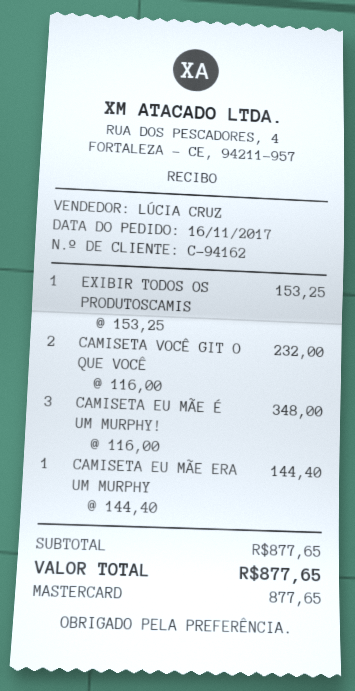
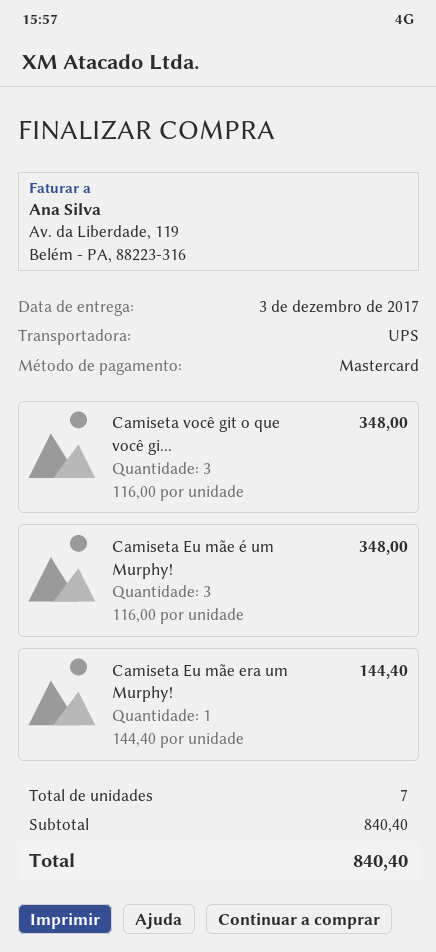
EXIBIR TODOS OS PRODUTOSCAMIS: 1 x 153.25 = 153.25 -> none
CAMISETA VOCÊ GIT O QUE VOCÊ: 2 x 116.00 = 232.00 -> 3 x 116.00 = 348.00
subtotal: 877.65 -> 840.40
total: 877.65 -> 840.40

